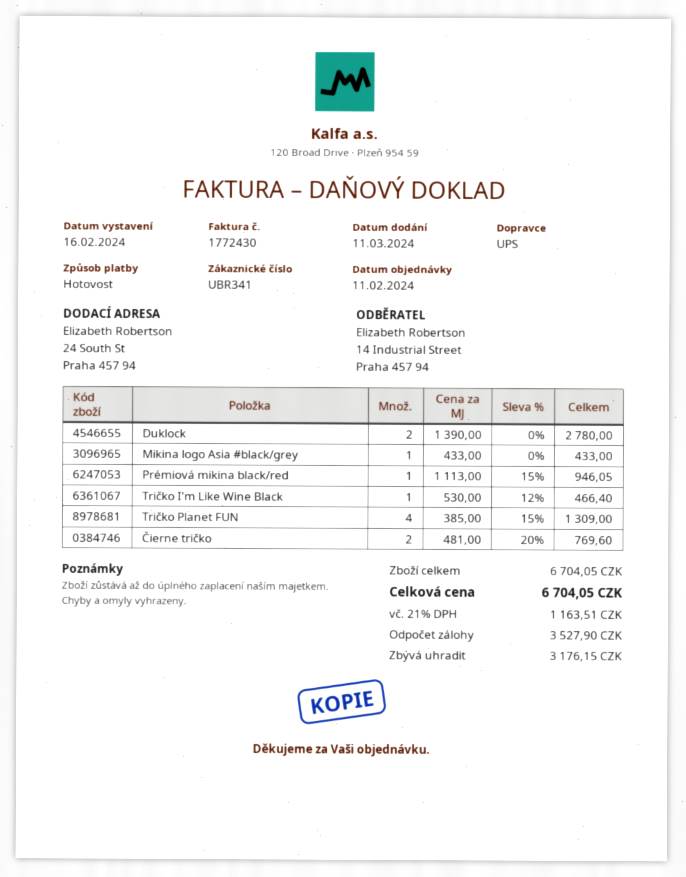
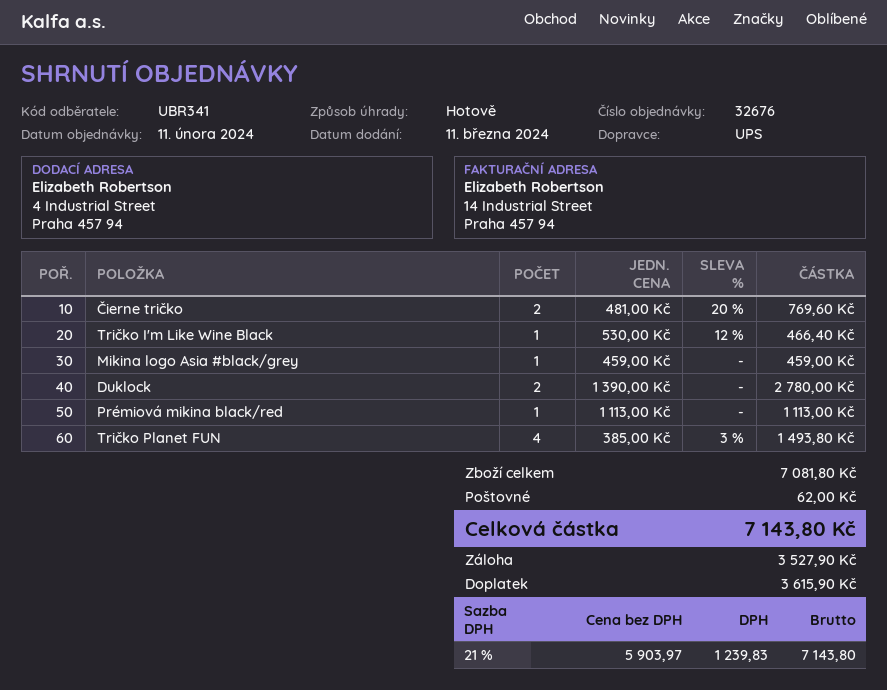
ship to: 24 South St, Praha 457 94 -> 4 Industrial Street, Praha 457 94
Mikina logo Asia #black/grey: 1 x 433.00 = 433.00 -> 1 x 459.00 = 459.00
Prémiová mikina black/red: 1 x 1113.00 - 15% = 946.05 -> 1 x 1113.00 = 1113.00
Tričko Planet FUN: 4 x 385.00 - 15% = 1309.00 -> 4 x 385.00 - 3% = 1493.80
subtotal: 6704.05 -> 7081.80
shipping: none -> 62.00
tax: 21% = 1163.51 -> 21% = 1239.83
total: 6704.05 -> 7143.80
balance: 3176.15 -> 3615.90

